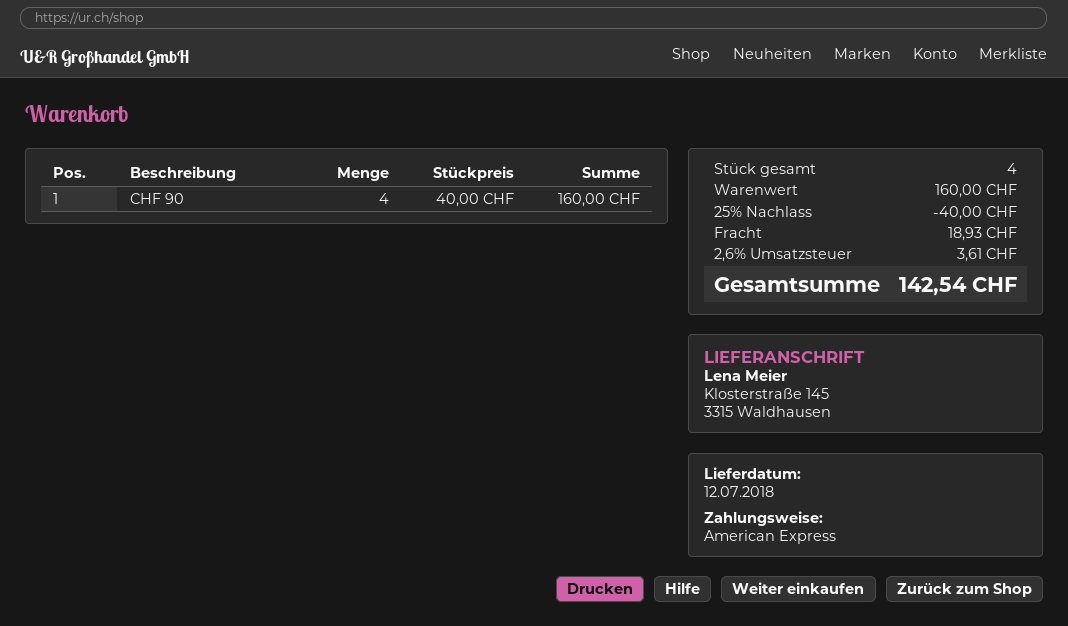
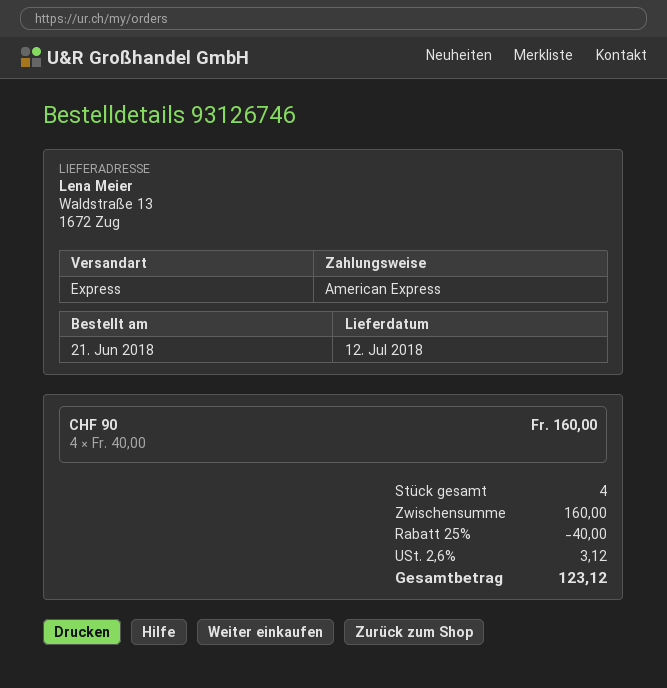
ship to: Klosterstraße 145, 3315 Waldhausen -> Waldstraße 13, 1672 Zug
shipping: 18.93 -> none
tax: 2.6% = 3.61 -> 2.6% = 3.12
total: 142.54 -> 123.12

